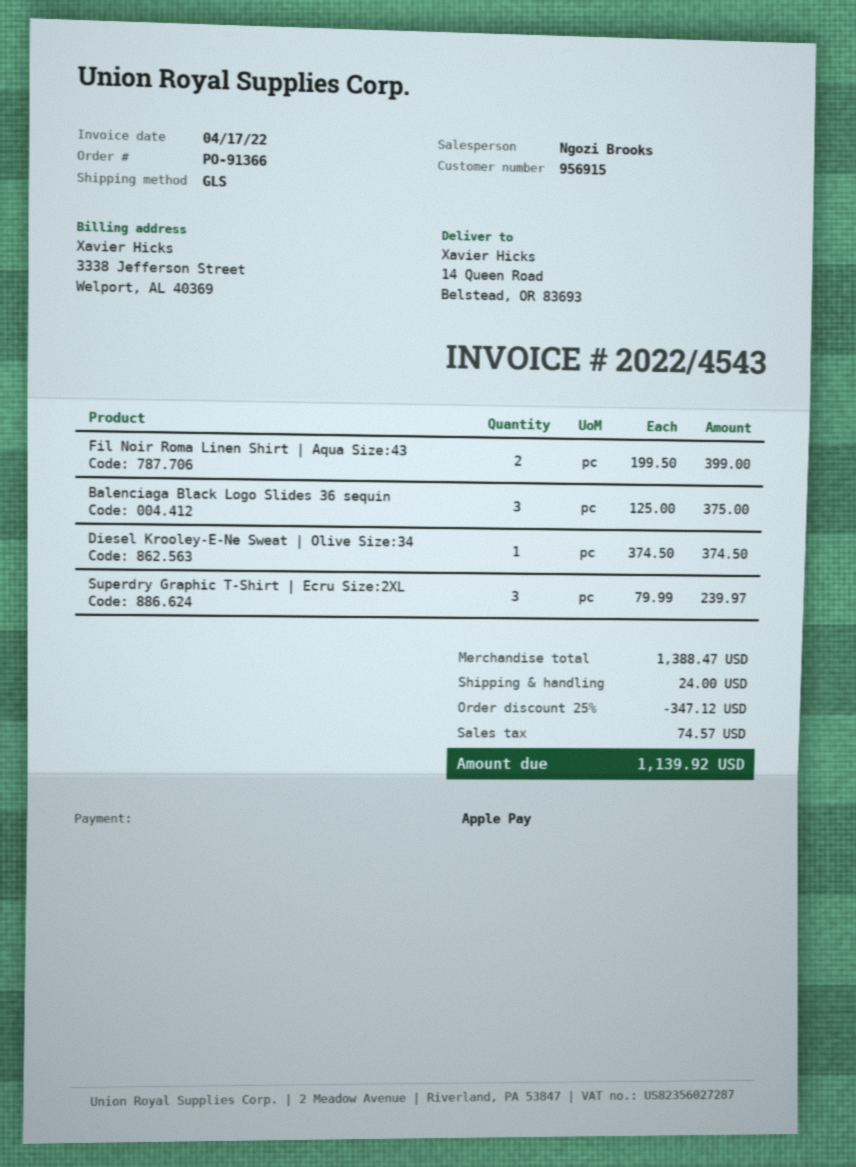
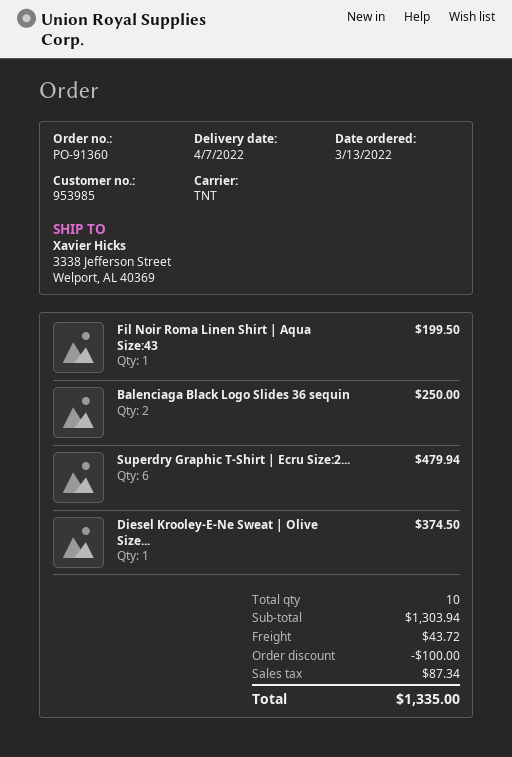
order number: PO-91366 -> PO-91360
customer number: 956915 -> 953985
shipping method: GLS -> TNT
ship to: 14 Queen Road, Belstead, OR 83693 -> 3338 Jefferson Street, Welport, AL 40369
Fil Noir Roma Linen Shirt | Aqua Size:43: 2 for 399.00 -> 1 for 199.50
Balenciaga Black Logo Slides 36 sequin: 3 for 375.00 -> 2 for 250.00
Superdry Graphic T-Shirt | Ecru Size:2XL: 3 for 239.97 -> 6 for 479.94
subtotal: 1388.47 -> 1303.94
discount: 347.12 -> 100.00
shipping: 24.00 -> 43.72
tax: 74.57 -> 87.34
total: 1139.92 -> 1335.00

